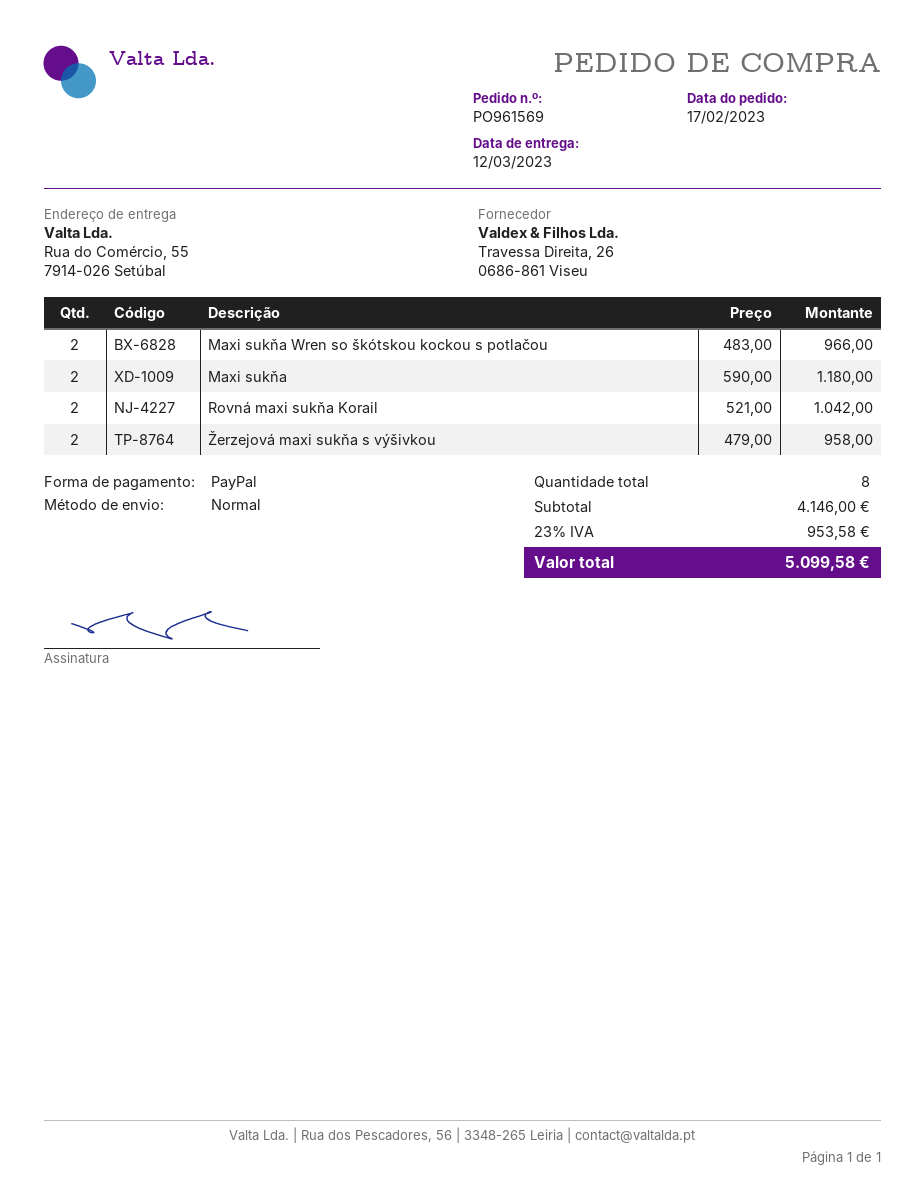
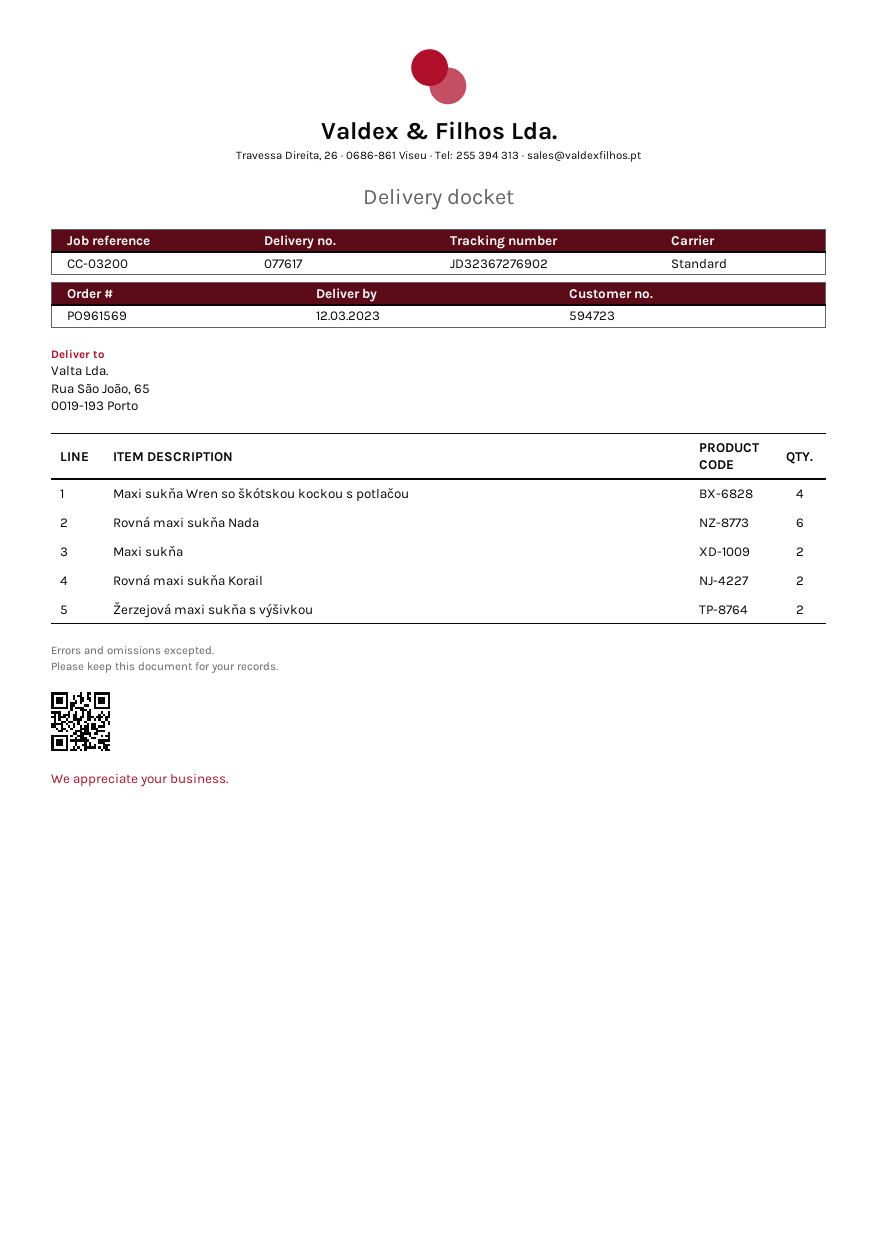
ship to: Rua do Comércio, 55, 7914-026 Setúbal -> Rua São João, 65, 0019-193 Porto
Maxi sukňa Wren so škótskou kockou s potlačou: 2 -> 4
Rovná maxi sukňa Nada: none -> 6

